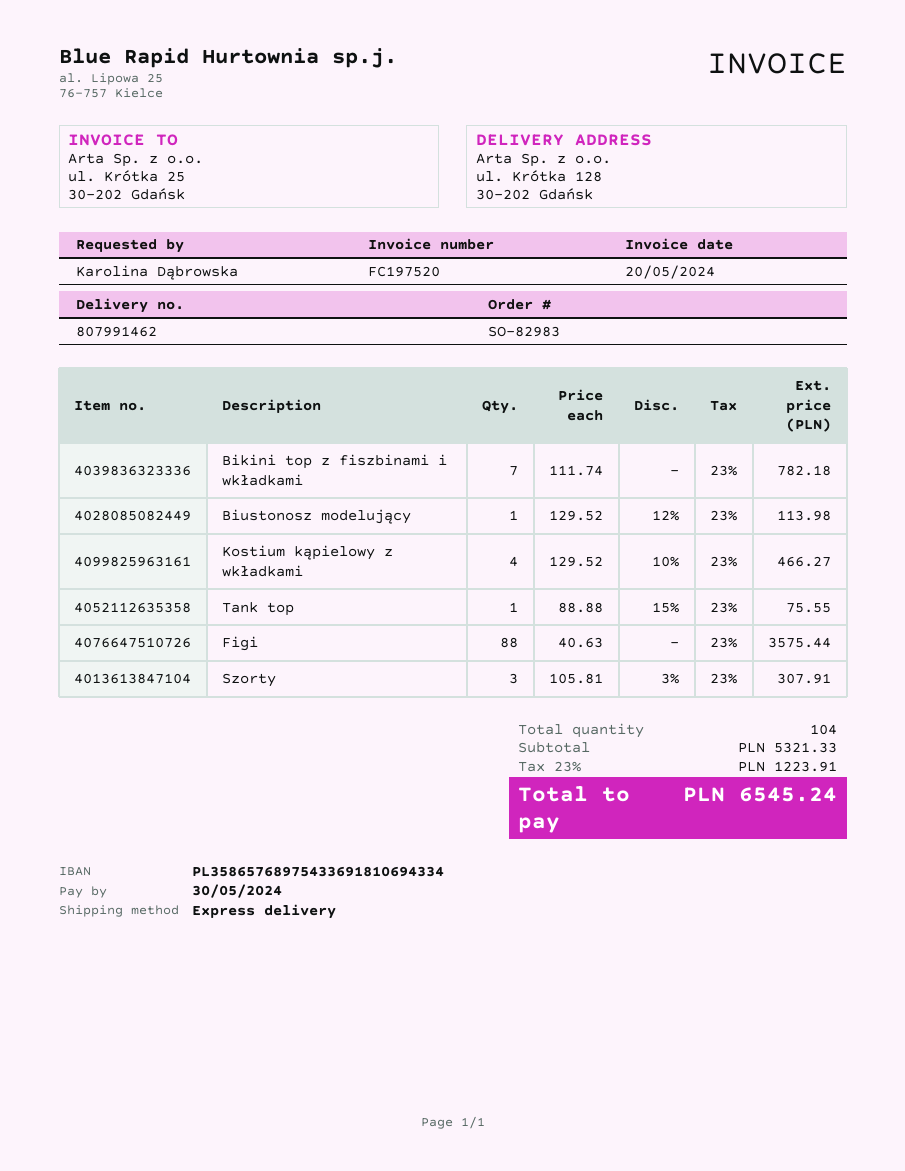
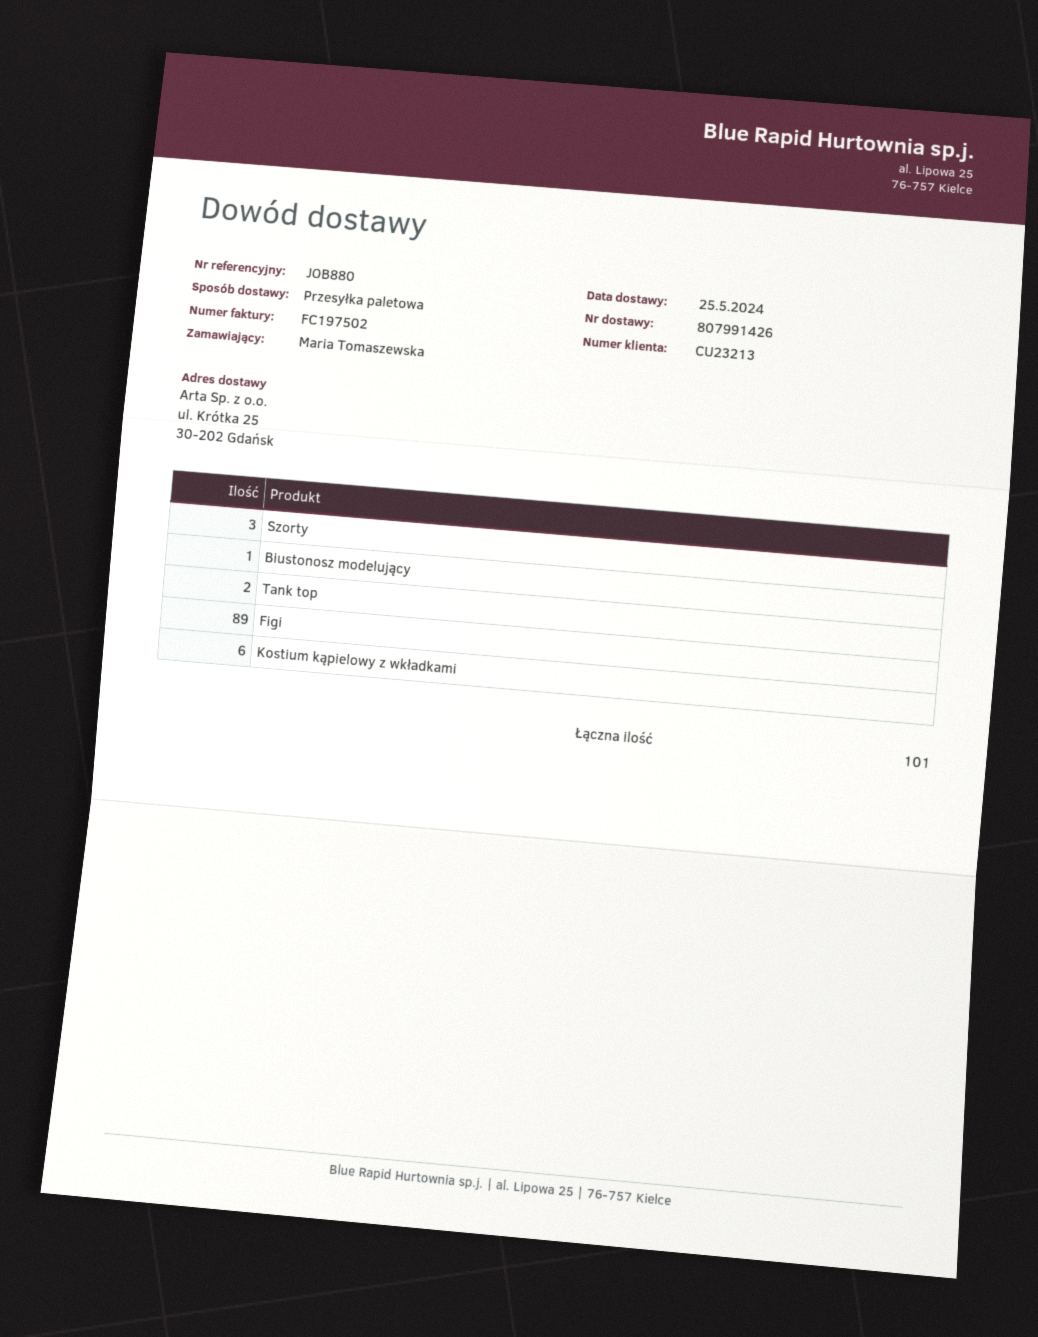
delivery note number: 807991462 -> 807991426
invoice number: FC197520 -> FC197502
ordered by: Karolina Dąbrowska -> Maria Tomaszewska
shipping method: express -> pallet freight
ship to: ul. Krótka 128, 30-202 Gdańsk -> ul. Krótka 25, 30-202 Gdańsk
Bikini top z fiszbinami i wkładkami: 7 -> none
Kostium kąpielowy z wkładkami: 4 -> 6
Tank top: 1 -> 2
Figi: 88 -> 89
total quantity: 104 -> 101

